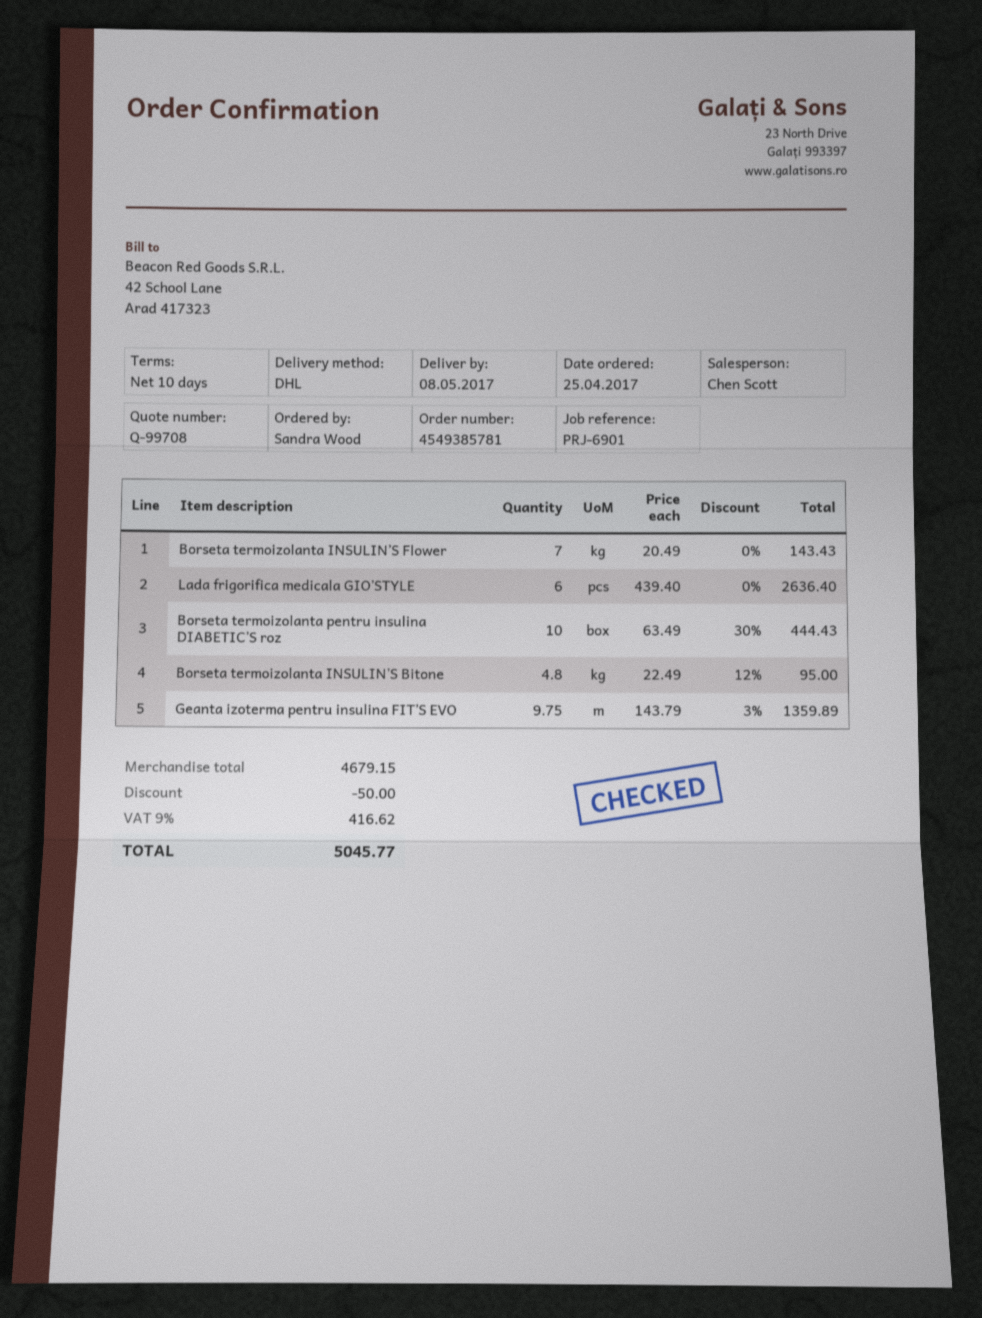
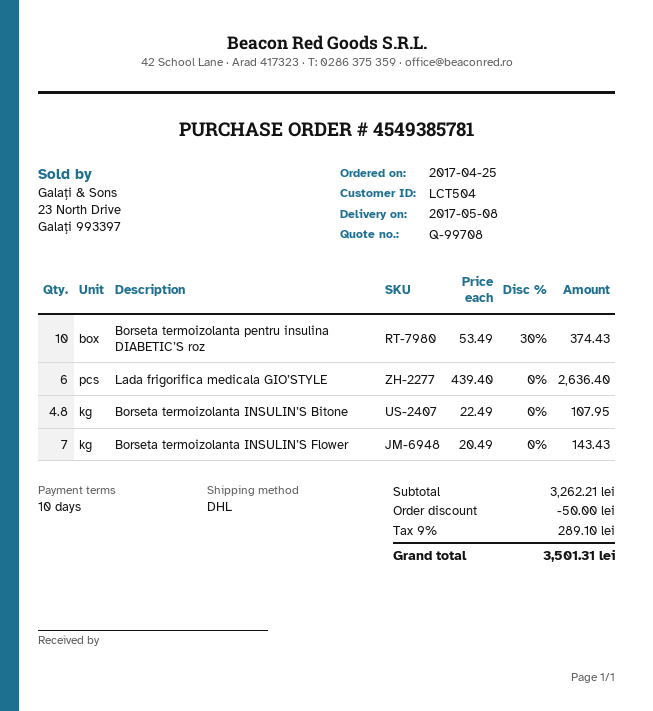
Borseta termoizolanta pentru insulina DIABETIC’S roz: 10 x 63.49 - 30% = 444.43 -> 10 x 53.49 - 30% = 374.43
Borseta termoizolanta INSULIN’S Bitone: 4.8 x 22.49 - 12% = 95.00 -> 4.8 x 22.49 = 107.95
Geanta izoterma pentru insulina FIT’S EVO: 9.75 x 143.79 - 3% = 1359.89 -> none
subtotal: 4679.15 -> 3262.21
tax: 9% = 416.62 -> 9% = 289.10
total: 5045.77 -> 3501.31

